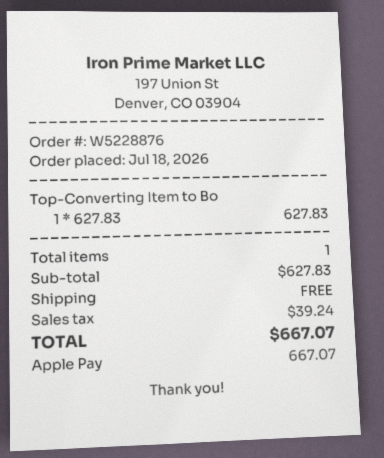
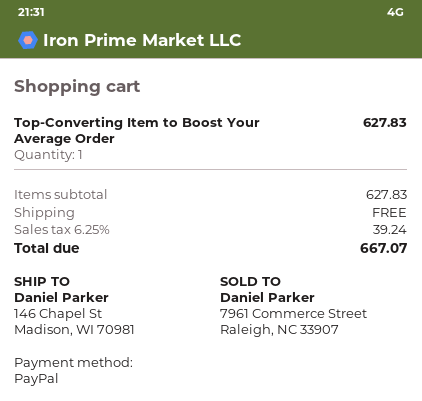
payment method: Apple Pay -> PayPal

